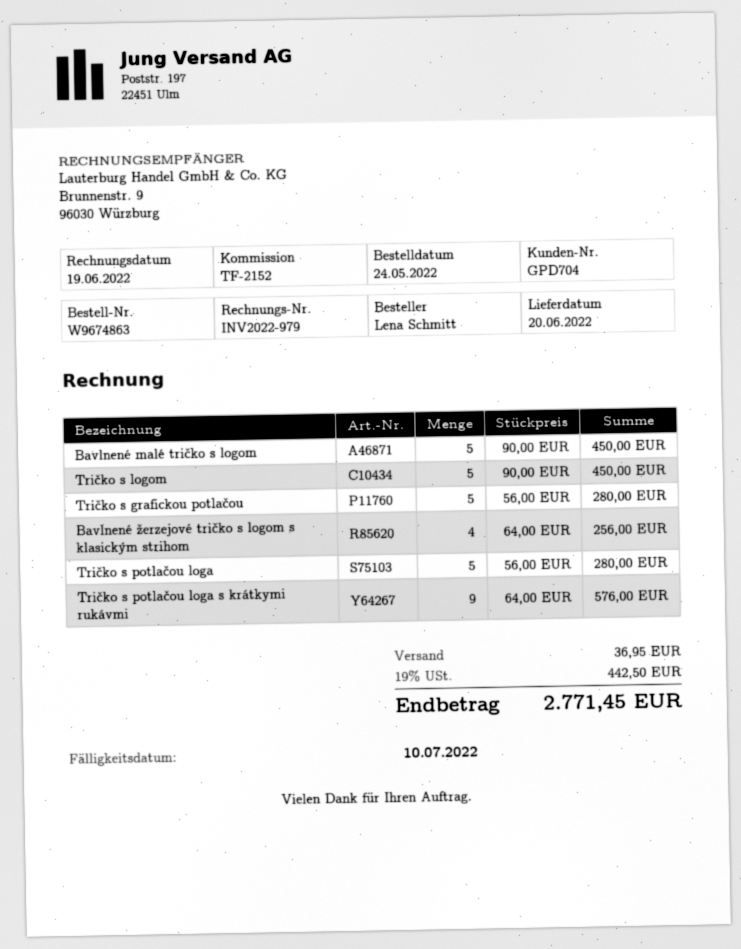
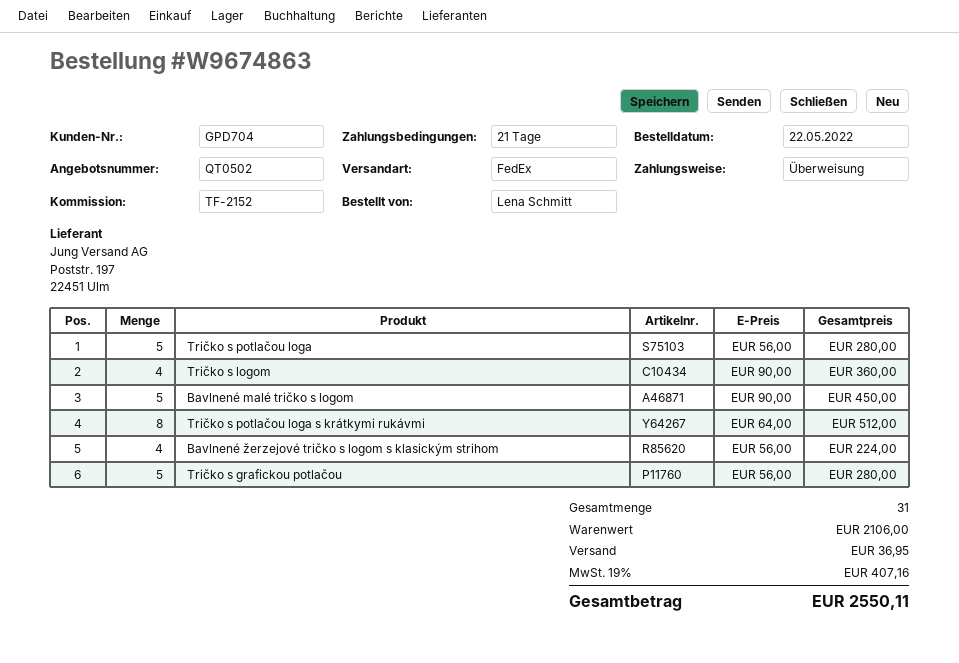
order date: 2022-05-24 -> 2022-05-22
Tričko s logom: 5 x 90.00 = 450.00 -> 4 x 90.00 = 360.00
Bavlnené žerzejové tričko s logom s klasickým strihom: 4 x 64.00 = 256.00 -> 4 x 56.00 = 224.00
Tričko s potlačou loga s krátkymi rukávmi: 9 x 64.00 = 576.00 -> 8 x 64.00 = 512.00
tax: 19% = 442.50 -> 19% = 407.16
total: 2771.45 -> 2550.11

